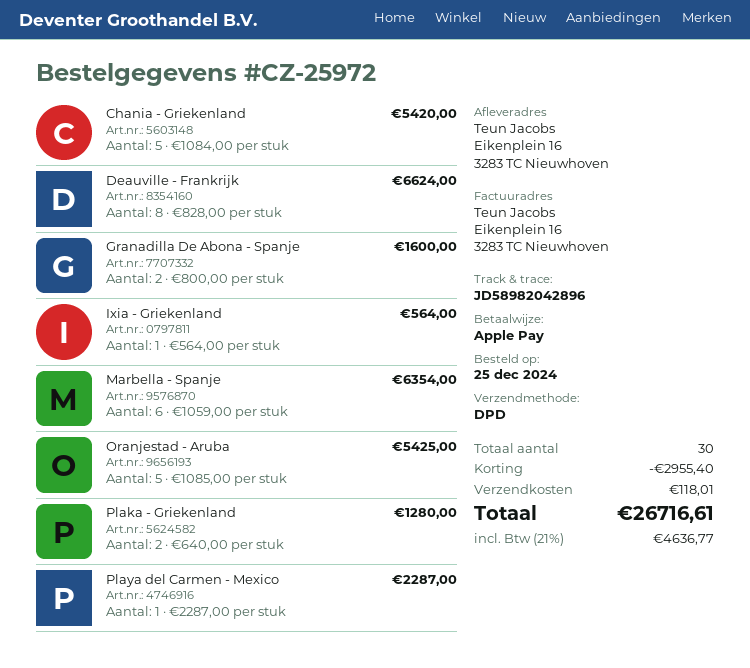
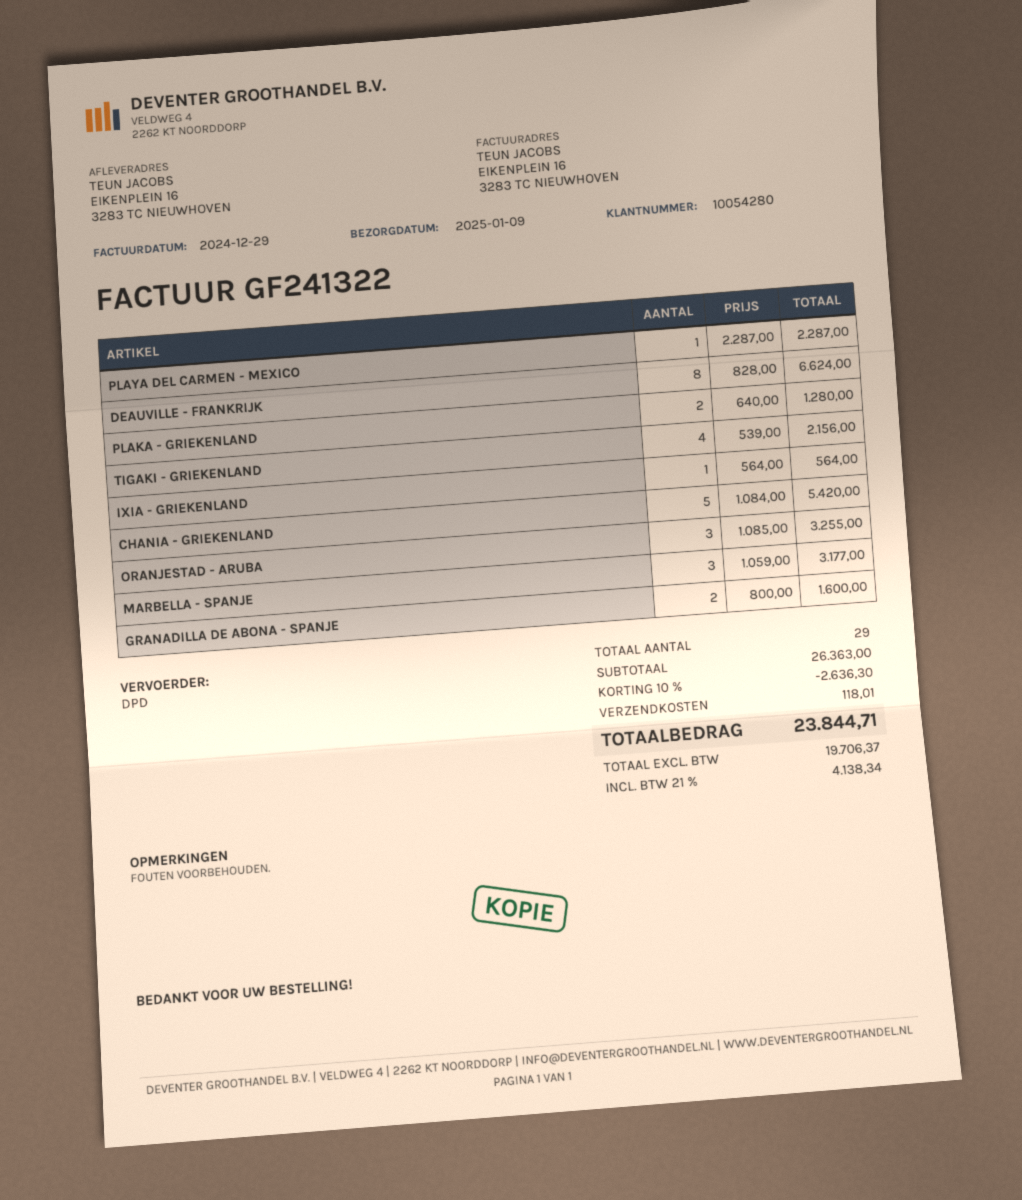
Marbella - Spanje: 6 x 1059.00 = 6354.00 -> 3 x 1059.00 = 3177.00
Oranjestad - Aruba: 5 x 1085.00 = 5425.00 -> 3 x 1085.00 = 3255.00
TIGAKI - GRIEKENLAND: none -> 4 x 539.00 = 2156.00
total quantity: 30 -> 29
discount: 2955.40 -> 2636.30
tax: 21% = 4636.77 -> 21% = 4138.34
total: 26716.61 -> 23844.71

